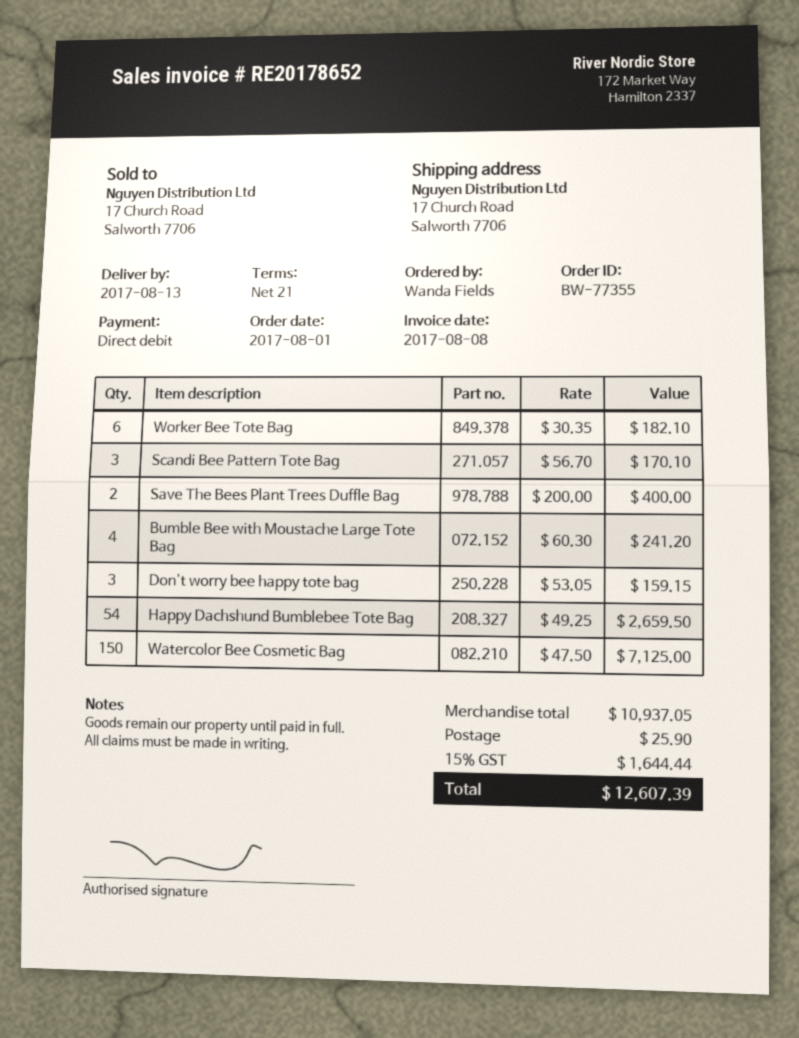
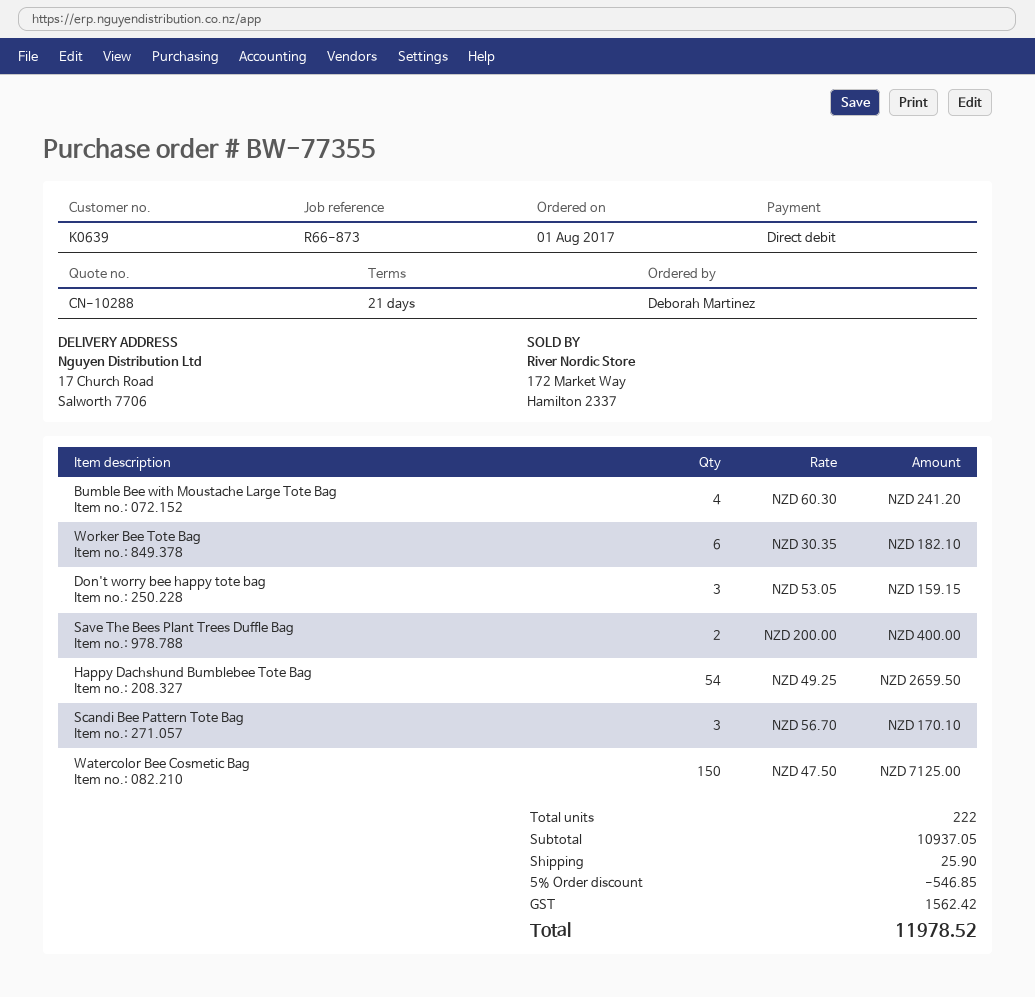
ordered by: Wanda Fields -> Deborah Martinez
discount: none -> 5% = 546.85
tax: 1644.44 -> 1562.42
total: 12607.39 -> 11978.52

